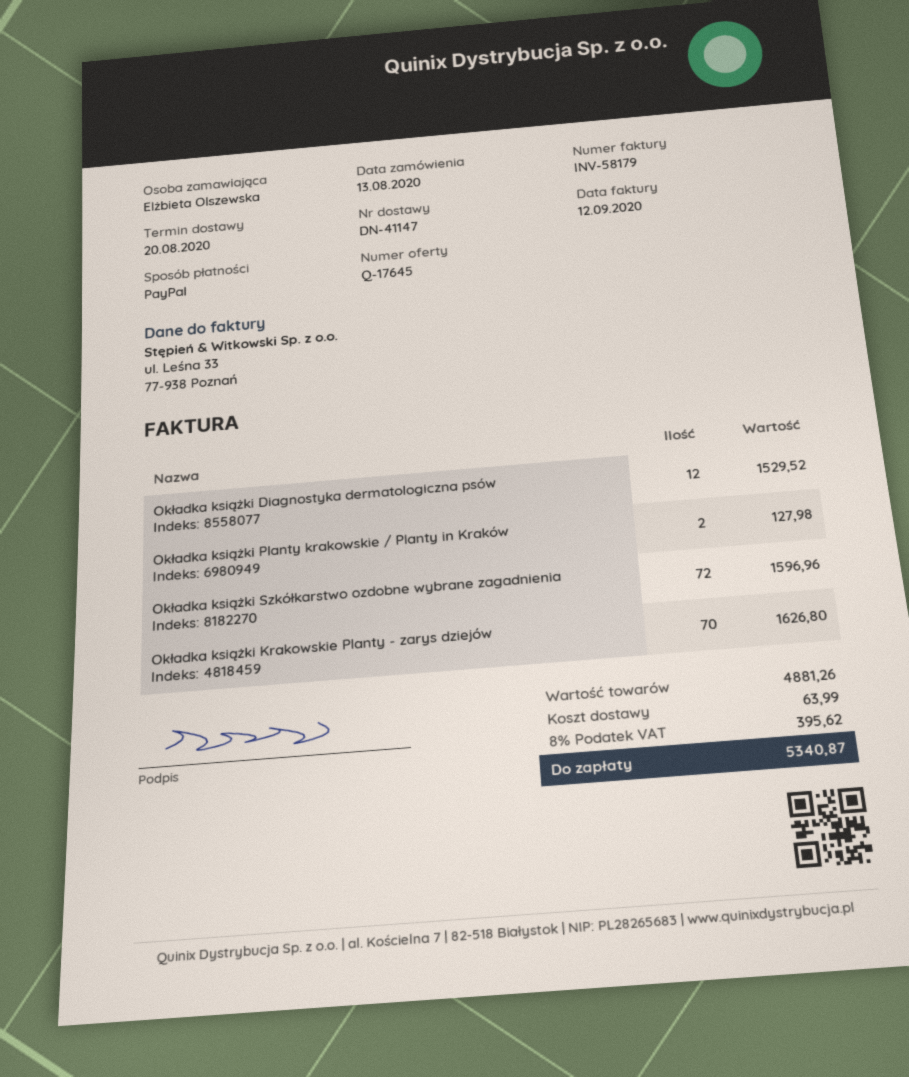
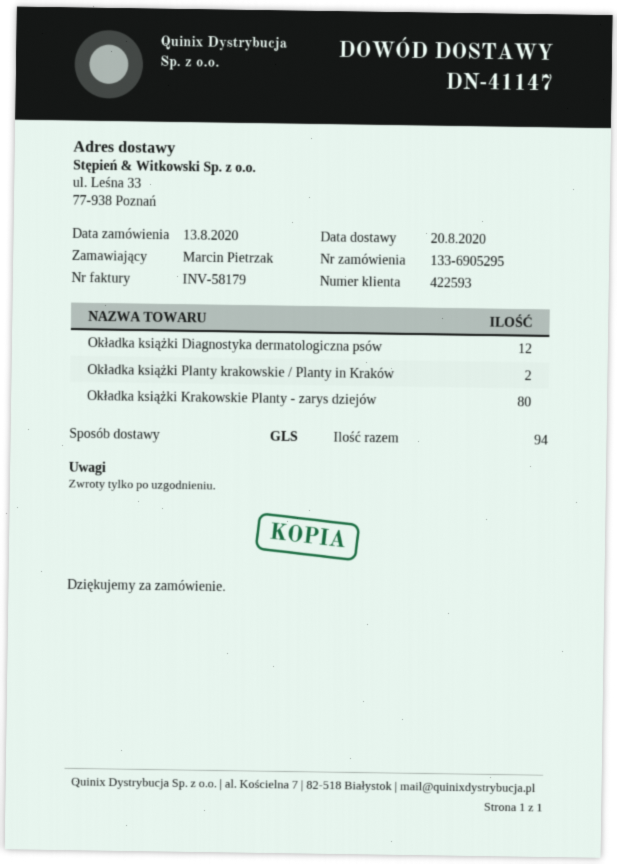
ordered by: Elżbieta Olszewska -> Marcin Pietrzak
Okładka książki Szkółkarstwo ozdobne wybrane zagadnienia: 72 -> none
Okładka książki Krakowskie Planty - zarys dziejów: 70 -> 80

